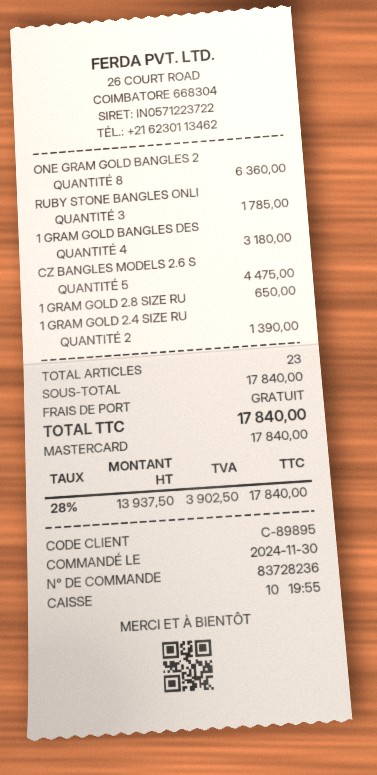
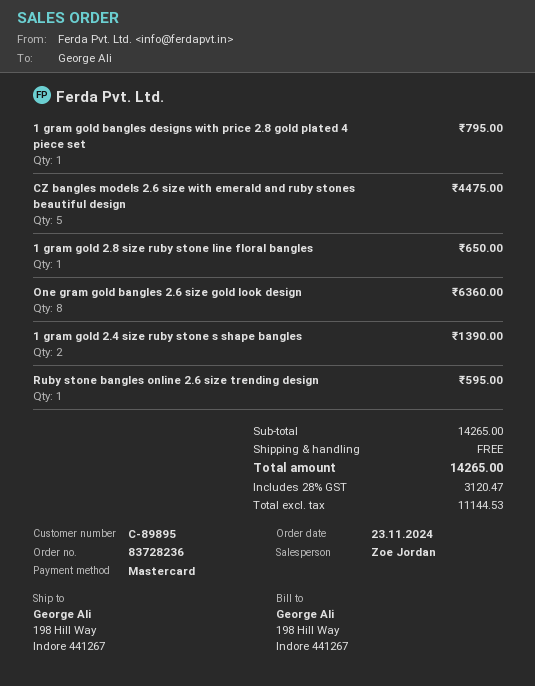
order date: 2024-11-30 -> 2024-11-23
RUBY STONE BANGLES ONLI: 3 for 1785.00 -> 1 for 595.00
1 GRAM GOLD BANGLES DES: 4 for 3180.00 -> 1 for 795.00
subtotal: 17840.00 -> 14265.00
net: 13937.50 -> 11144.53
tax: 28% = 3902.50 -> 28% = 3120.47
total: 17840.00 -> 14265.00

